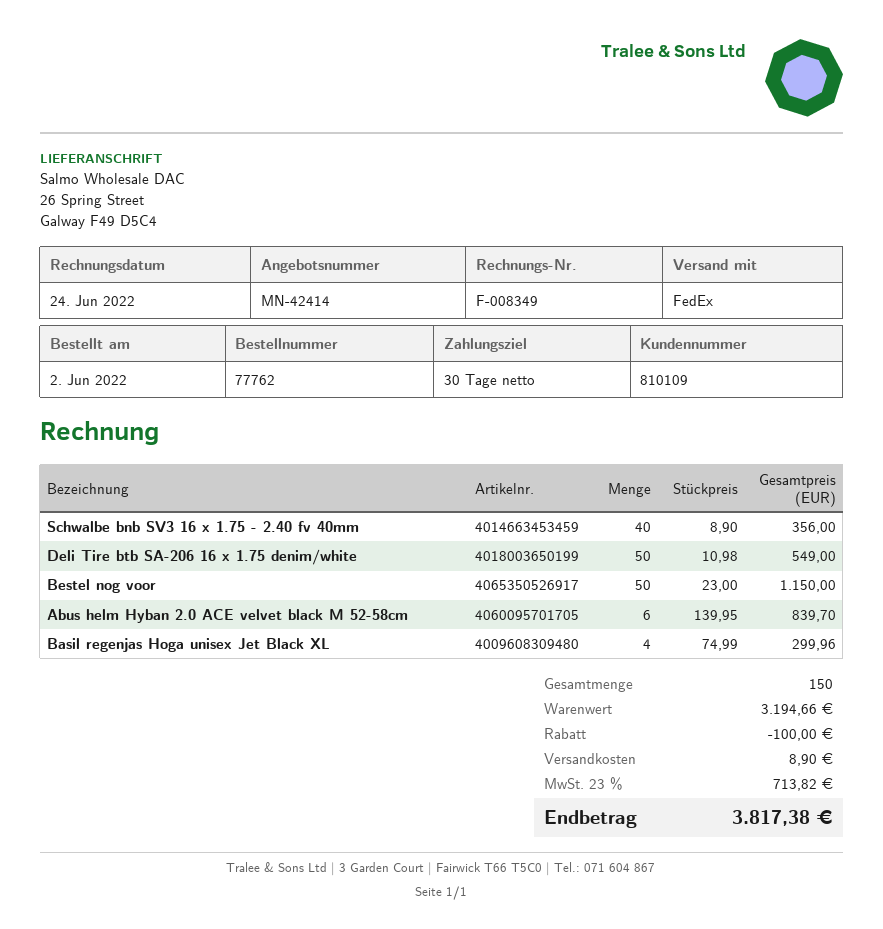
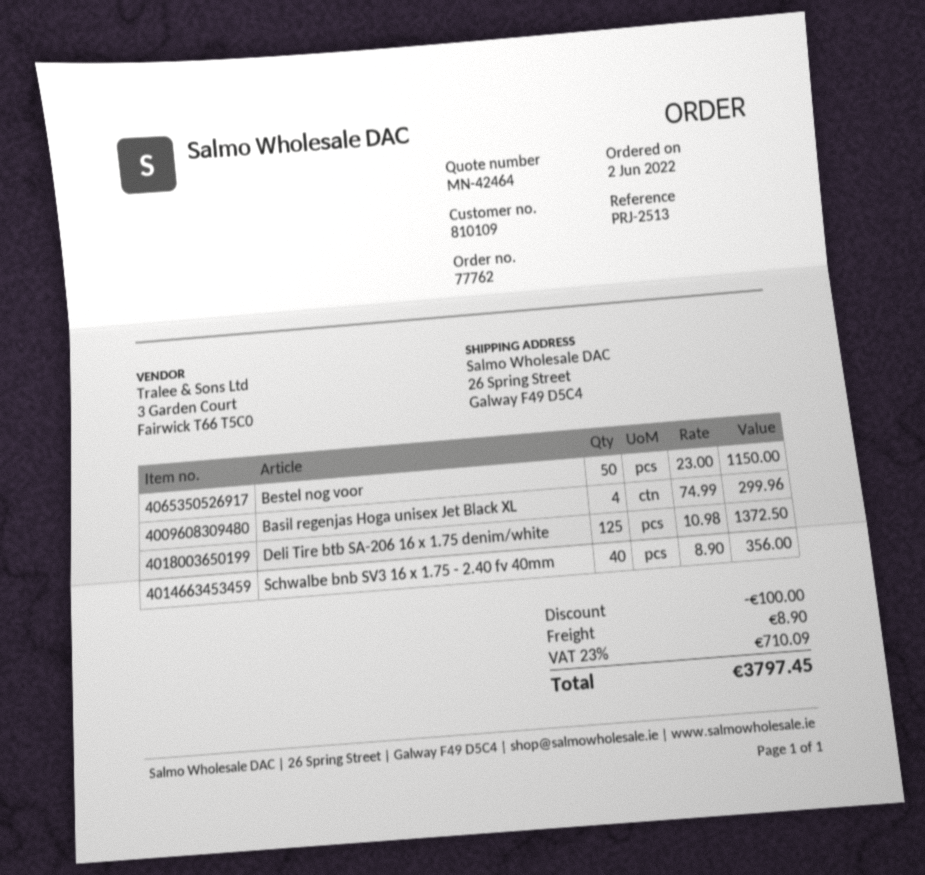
quote number: MN-42414 -> MN-42464
Deli Tire btb SA-206 16 x 1.75 denim/white: 50 x 10.98 = 549.00 -> 125 x 10.98 = 1372.50
Abus helm Hyban 2.0 ACE velvet black M 52-58cm: 6 x 139.95 = 839.70 -> none
tax: 23% = 713.82 -> 23% = 710.09
total: 3817.38 -> 3797.45

